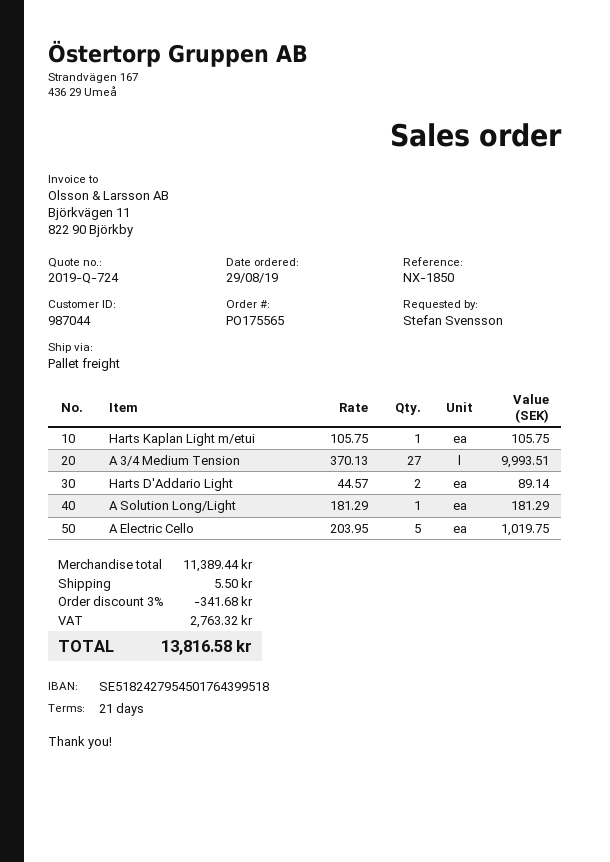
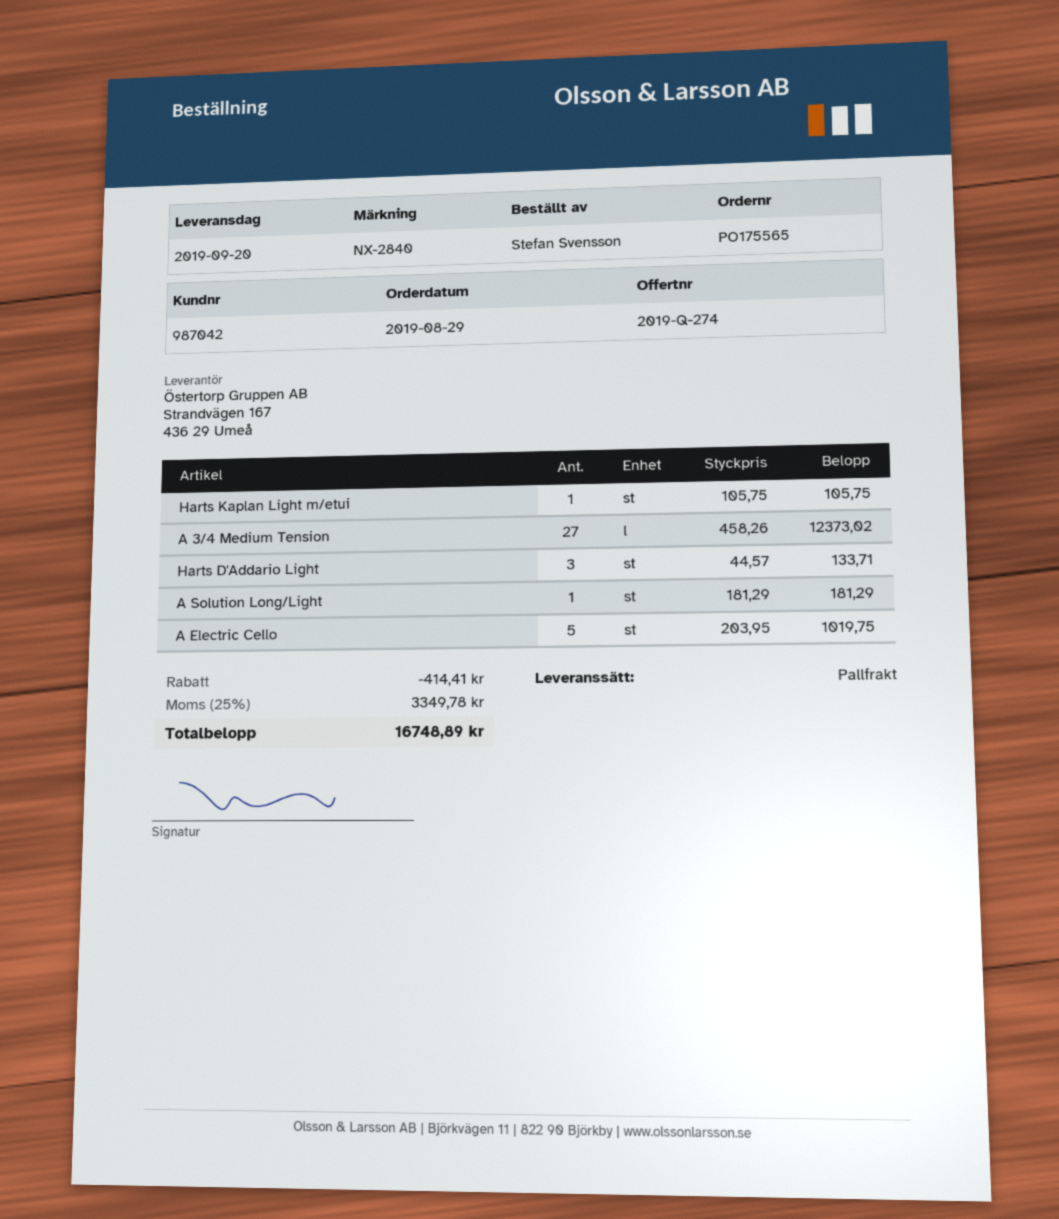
quote number: 2019-Q-724 -> 2019-Q-274
customer number: 987044 -> 987042
reference: NX-1850 -> NX-2840
A 3/4 Medium Tension: 27 x 370.13 = 9993.51 -> 27 x 458.26 = 12373.02
Harts D'Addario Light: 2 x 44.57 = 89.14 -> 3 x 44.57 = 133.71
discount: 341.68 -> 414.41
shipping: 5.50 -> none
tax: 2763.32 -> 3349.78
total: 13816.58 -> 16748.89

